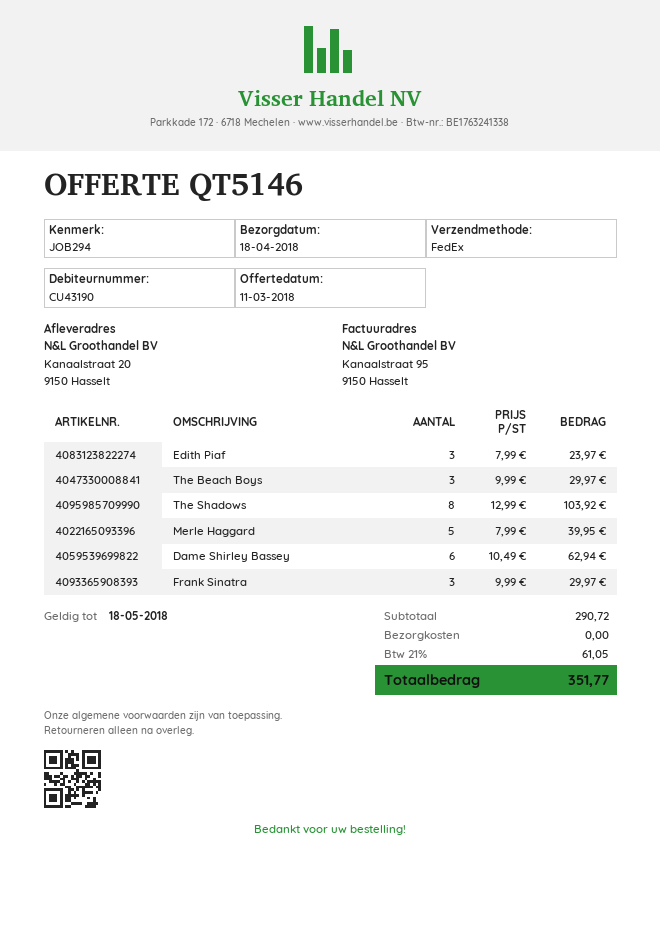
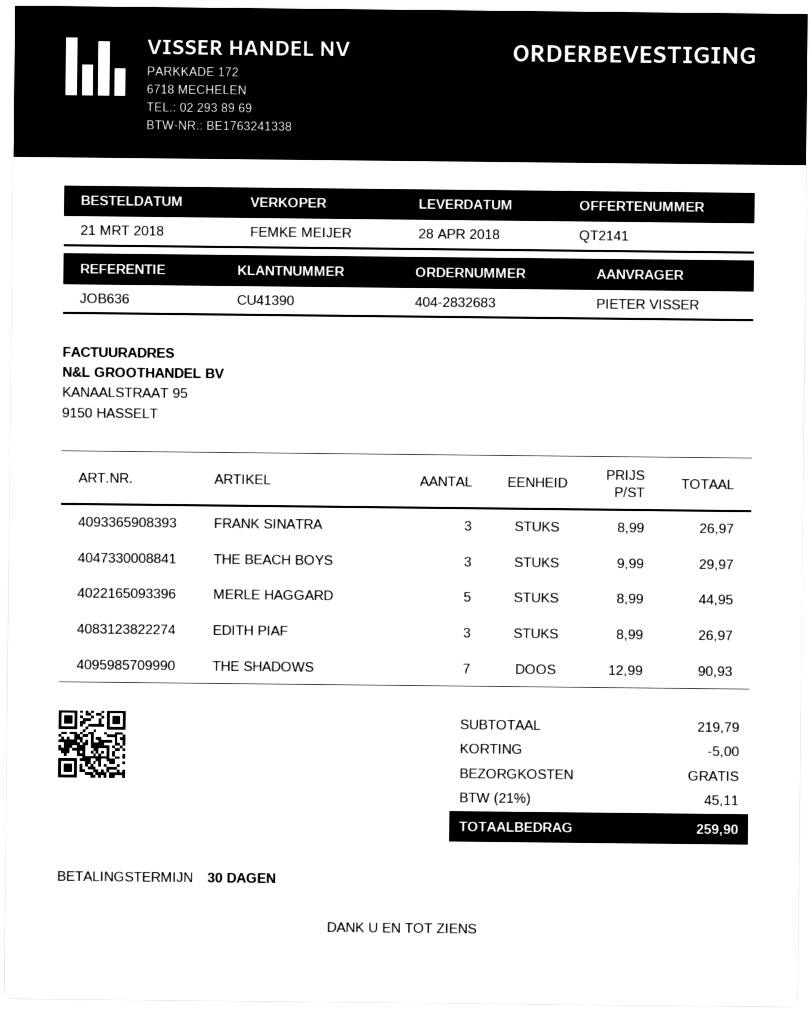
quote number: QT5146 -> QT2141
delivery date: 2018-04-18 -> 2018-04-28
customer number: CU43190 -> CU41390
reference: JOB294 -> JOB636
Edith Piaf: 3 x 7.99 = 23.97 -> 3 x 8.99 = 26.97
The Shadows: 8 x 12.99 = 103.92 -> 7 x 12.99 = 90.93
Merle Haggard: 5 x 7.99 = 39.95 -> 5 x 8.99 = 44.95
Dame Shirley Bassey: 6 x 10.49 = 62.94 -> none
Frank Sinatra: 3 x 9.99 = 29.97 -> 3 x 8.99 = 26.97
subtotal: 290.72 -> 219.79
discount: none -> 5.00
tax: 21% = 61.05 -> 21% = 45.11
total: 351.77 -> 259.90

